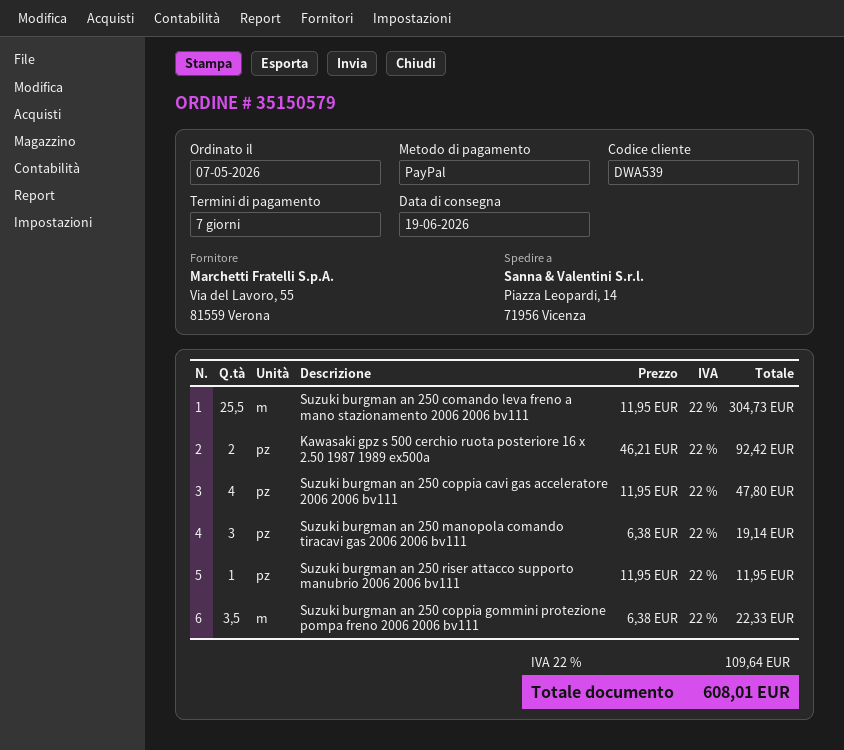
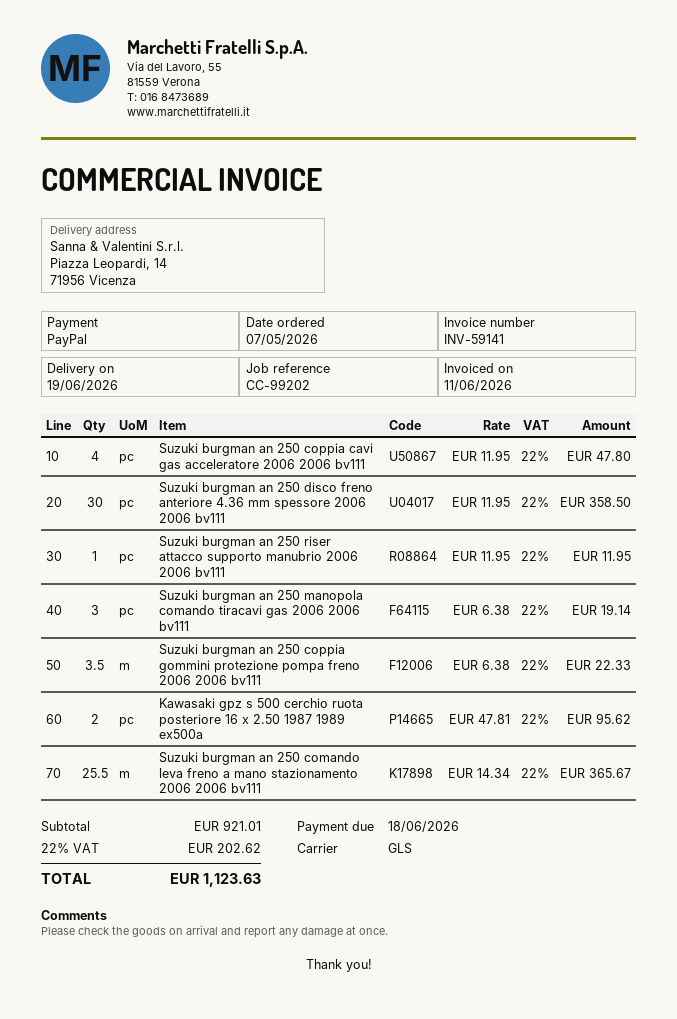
Suzuki burgman an 250 comando leva freno a mano stazionamento 2006 2006 bv111: 25.5 x 11.95 = 304.73 -> 25.5 x 14.34 = 365.67
Kawasaki gpz s 500 cerchio ruota posteriore 16 x 2.50 1987 1989 ex500a: 2 x 46.21 = 92.42 -> 2 x 47.81 = 95.62
Suzuki burgman an 250 disco freno anteriore 4.36 mm spessore 2006 2006 bv111: none -> 30 x 11.95 = 358.50
tax: 22% = 109.64 -> 22% = 202.62
total: 608.01 -> 1123.63

